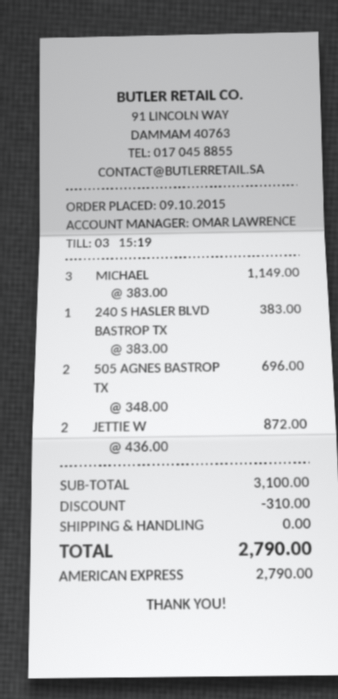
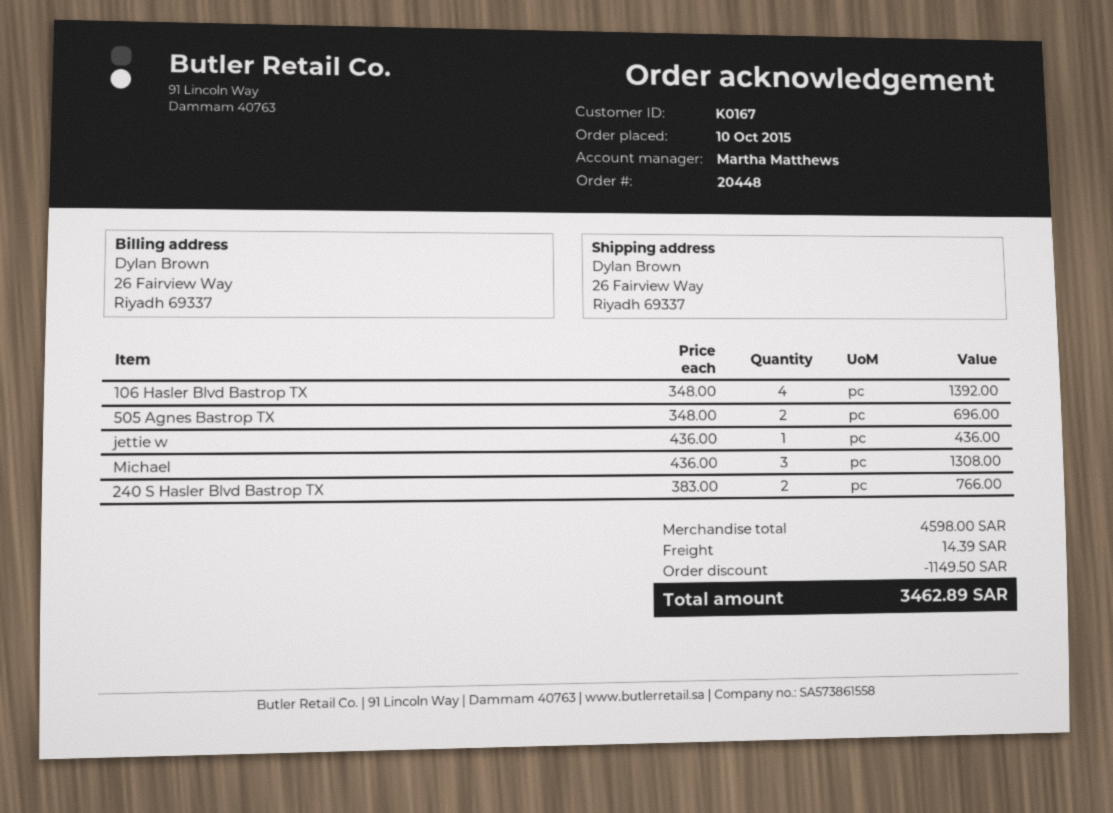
order date: 2015-10-09 -> 2015-10-10
sales rep: OMAR LAWRENCE -> Martha Matthews
MICHAEL: 3 x 383.00 = 1149.00 -> 3 x 436.00 = 1308.00
240 S HASLER BLVD BASTROP TX: 1 x 383.00 = 383.00 -> 2 x 383.00 = 766.00
JETTIE W: 2 x 436.00 = 872.00 -> 1 x 436.00 = 436.00
106 Hasler Blvd Bastrop TX: none -> 4 x 348.00 = 1392.00
subtotal: 3100.00 -> 4598.00
discount: 310.00 -> 1149.50
shipping: 0.00 -> 14.39
total: 2790.00 -> 3462.89

